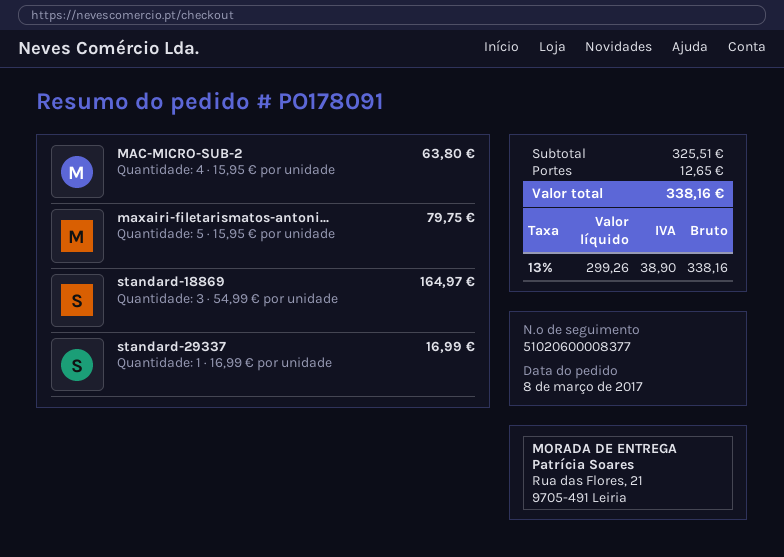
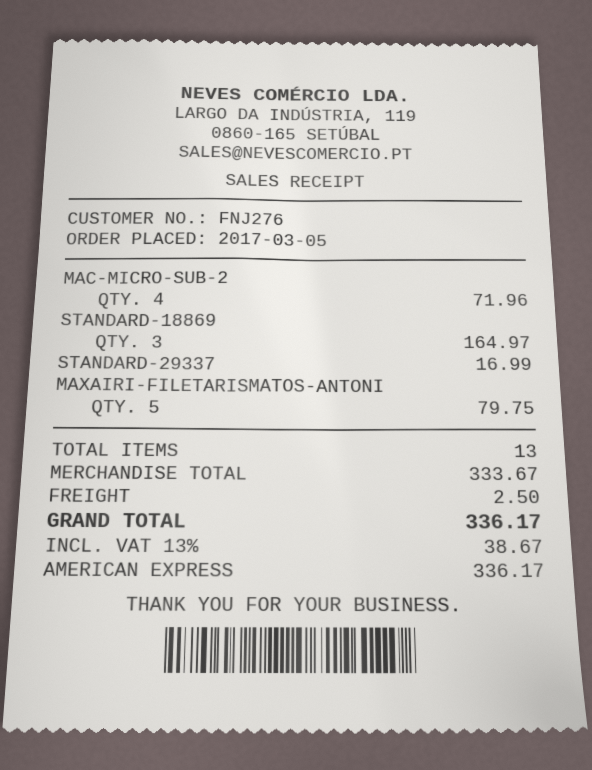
order date: 2017-03-08 -> 2017-03-05
MAC-MICRO-SUB-2: 4 for 63.80 -> 4 for 71.96
subtotal: 325.51 -> 333.67
shipping: 12.65 -> 2.50
tax: 13% = 38.90 -> 13% = 38.67
total: 338.16 -> 336.17

